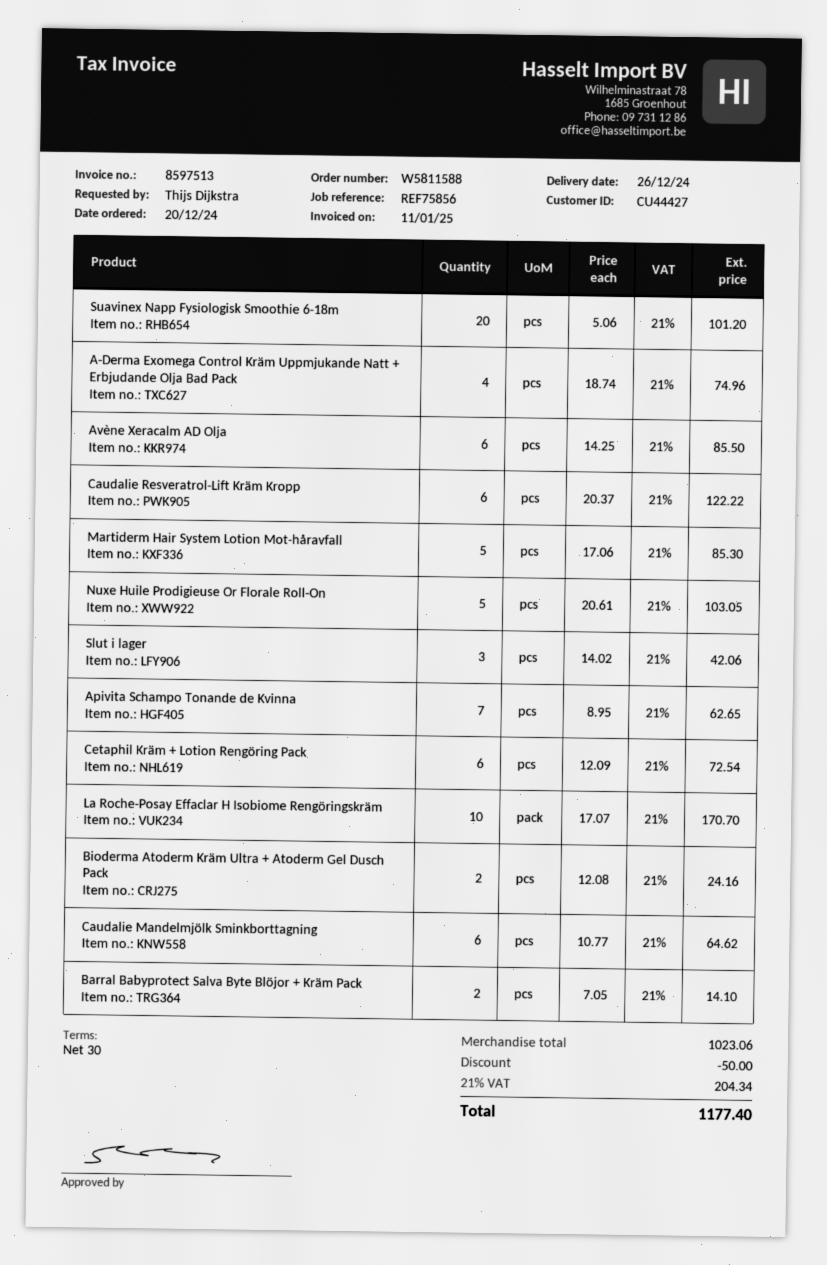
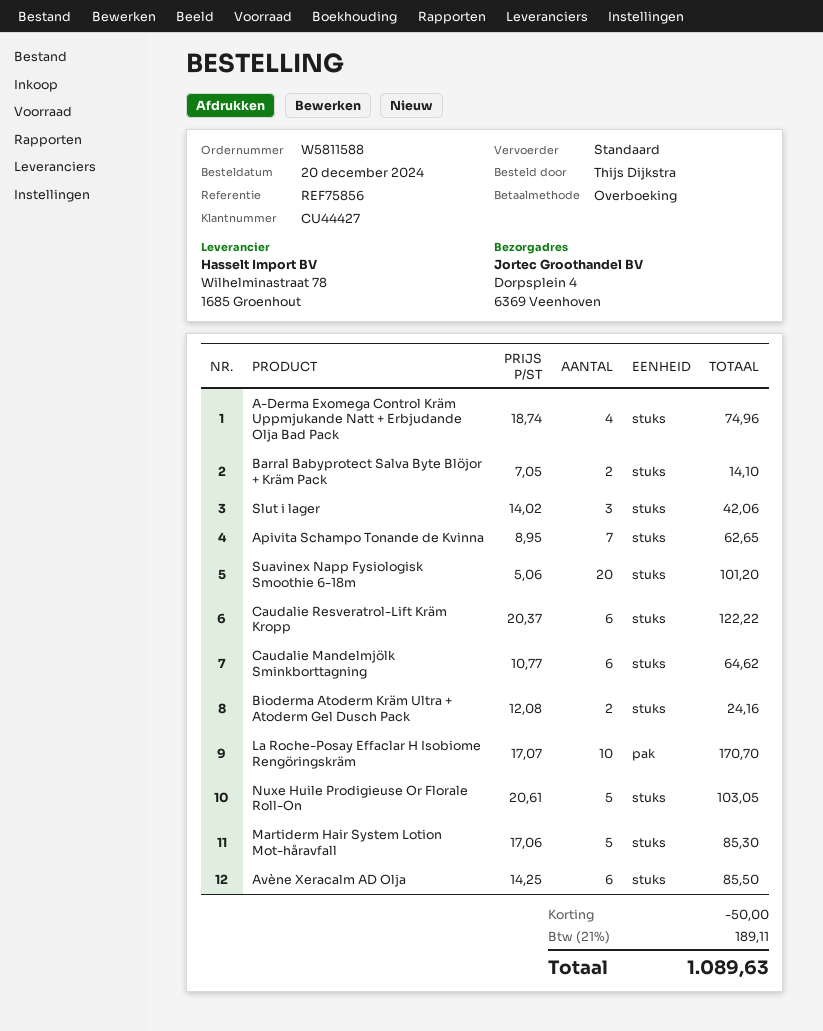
Cetaphil Kräm + Lotion Rengöring Pack: 6 x 12.09 = 72.54 -> none
tax: 21% = 204.34 -> 21% = 189.11
total: 1177.40 -> 1089.63

